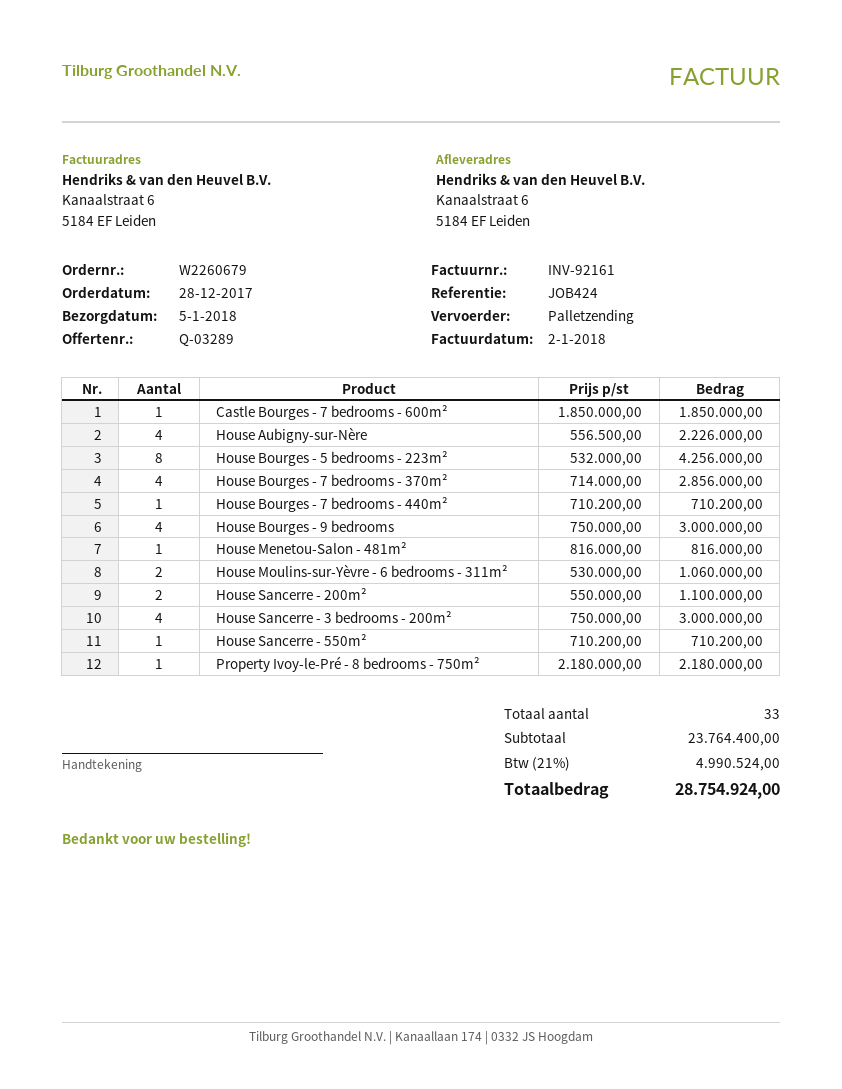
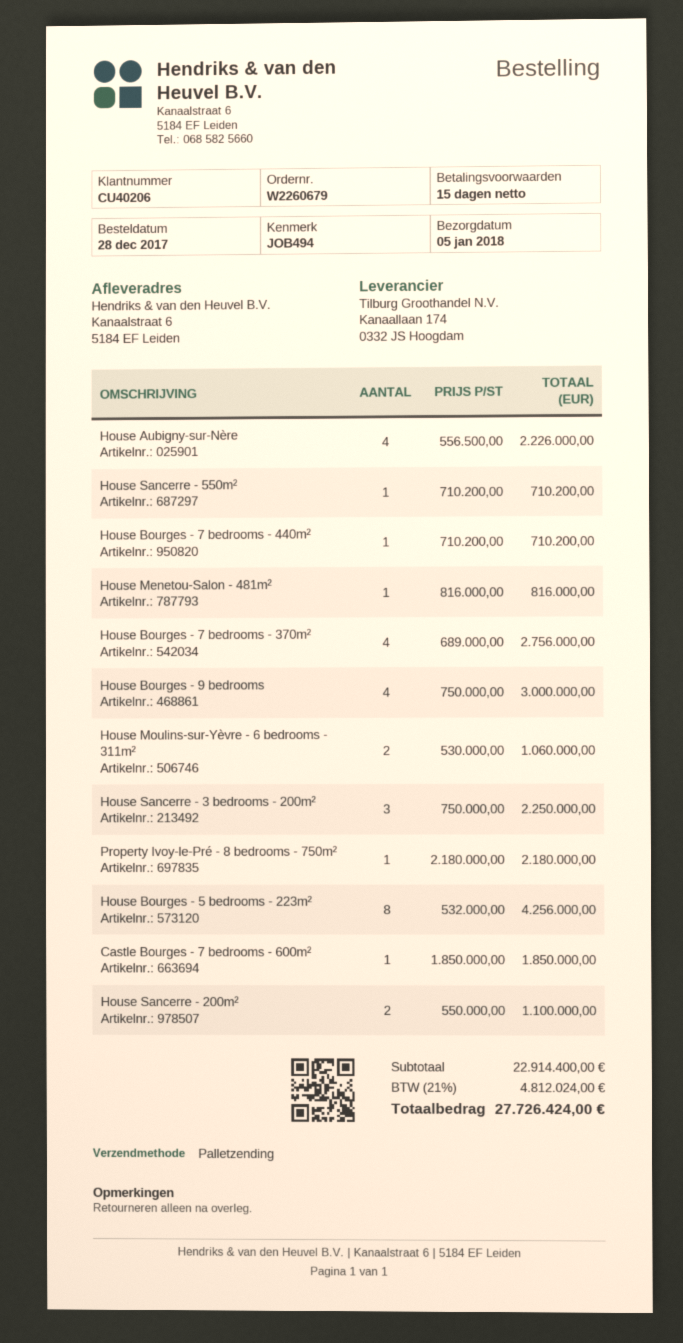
reference: JOB424 -> JOB494
House Bourges - 7 bedrooms - 370m²: 4 x 714000.00 = 2856000.00 -> 4 x 689000.00 = 2756000.00
House Sancerre - 3 bedrooms - 200m²: 4 x 750000.00 = 3000000.00 -> 3 x 750000.00 = 2250000.00
subtotal: 23764400.00 -> 22914400.00
tax: 21% = 4990524.00 -> 21% = 4812024.00
total: 28754924.00 -> 27726424.00

